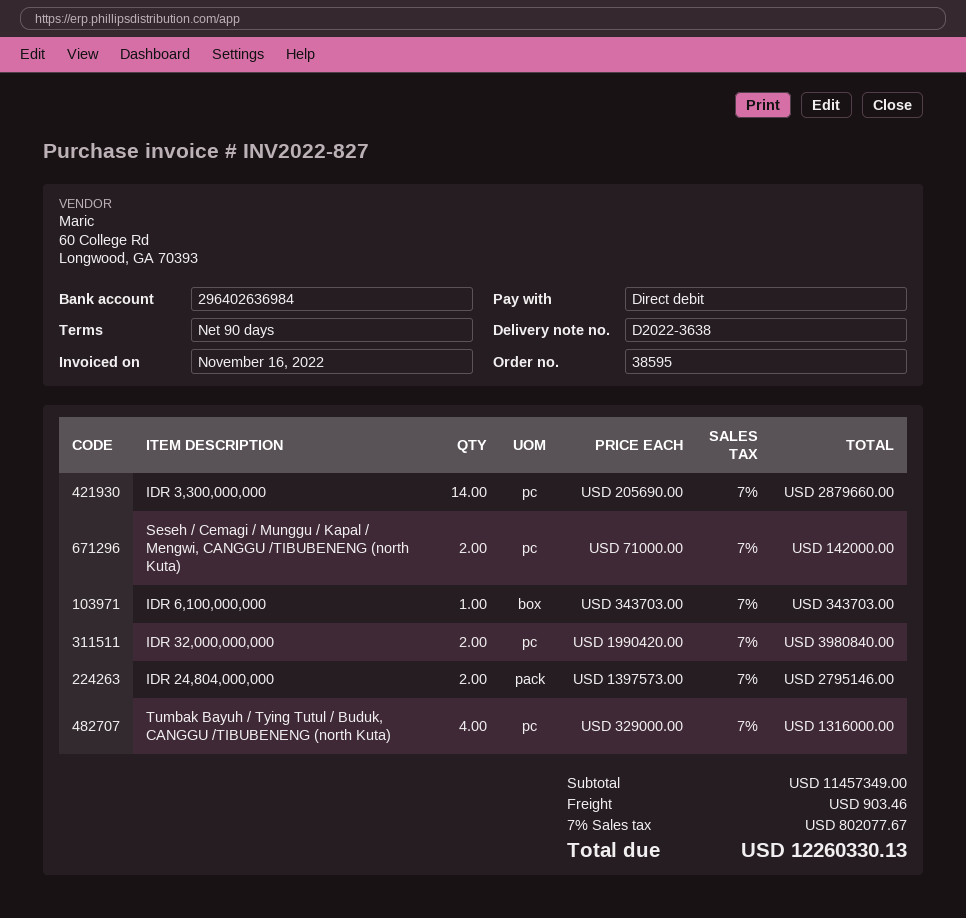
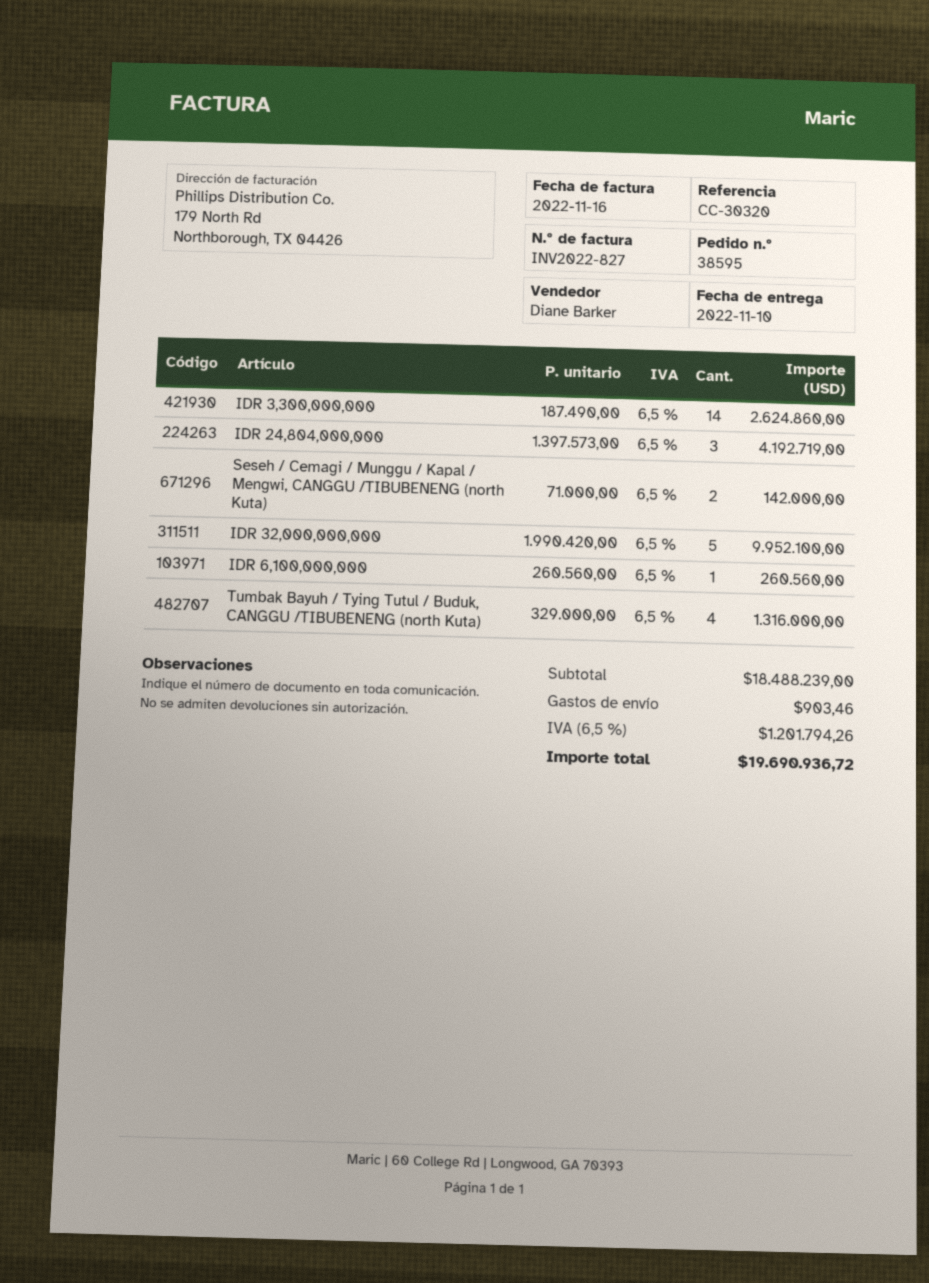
IDR 3,300,000,000: 14 x 205690.00 = 2879660.00 -> 14 x 187490.00 = 2624860.00
IDR 6,100,000,000: 1 x 343703.00 = 343703.00 -> 1 x 260560.00 = 260560.00
IDR 32,000,000,000: 2 x 1990420.00 = 3980840.00 -> 5 x 1990420.00 = 9952100.00
IDR 24,804,000,000: 2 x 1397573.00 = 2795146.00 -> 3 x 1397573.00 = 4192719.00
subtotal: 11457349.00 -> 18488239.00
tax: 7% = 802077.67 -> 6.5% = 1201794.26
total: 12260330.13 -> 19690936.72

